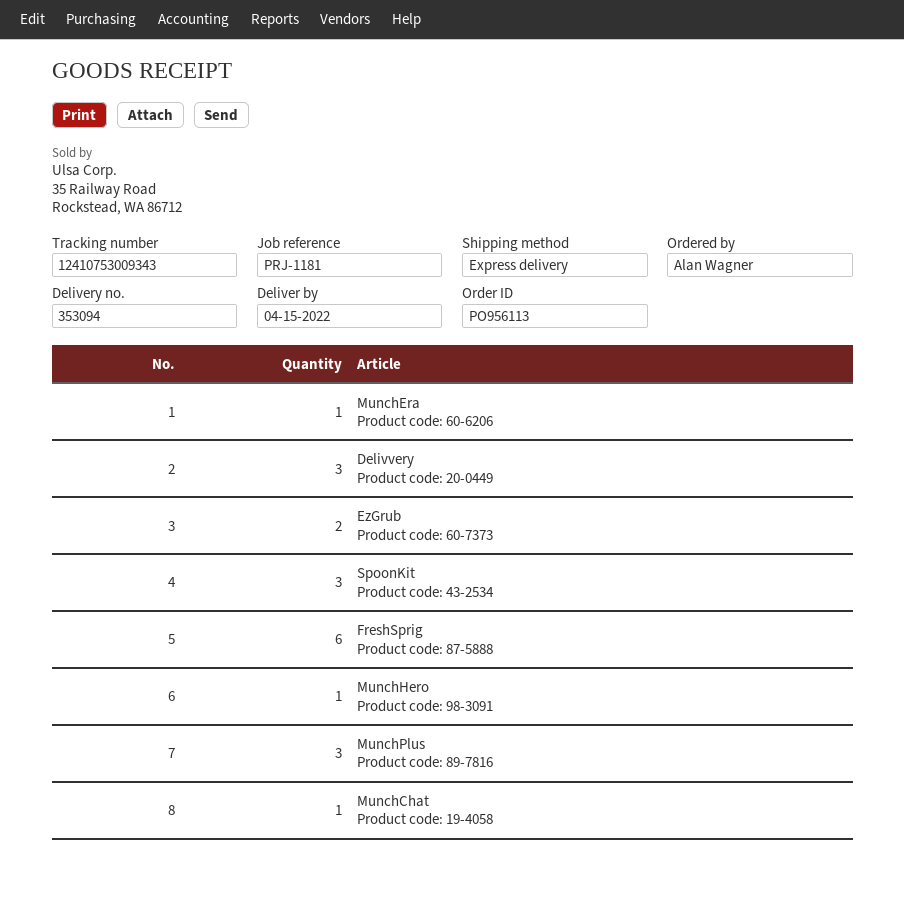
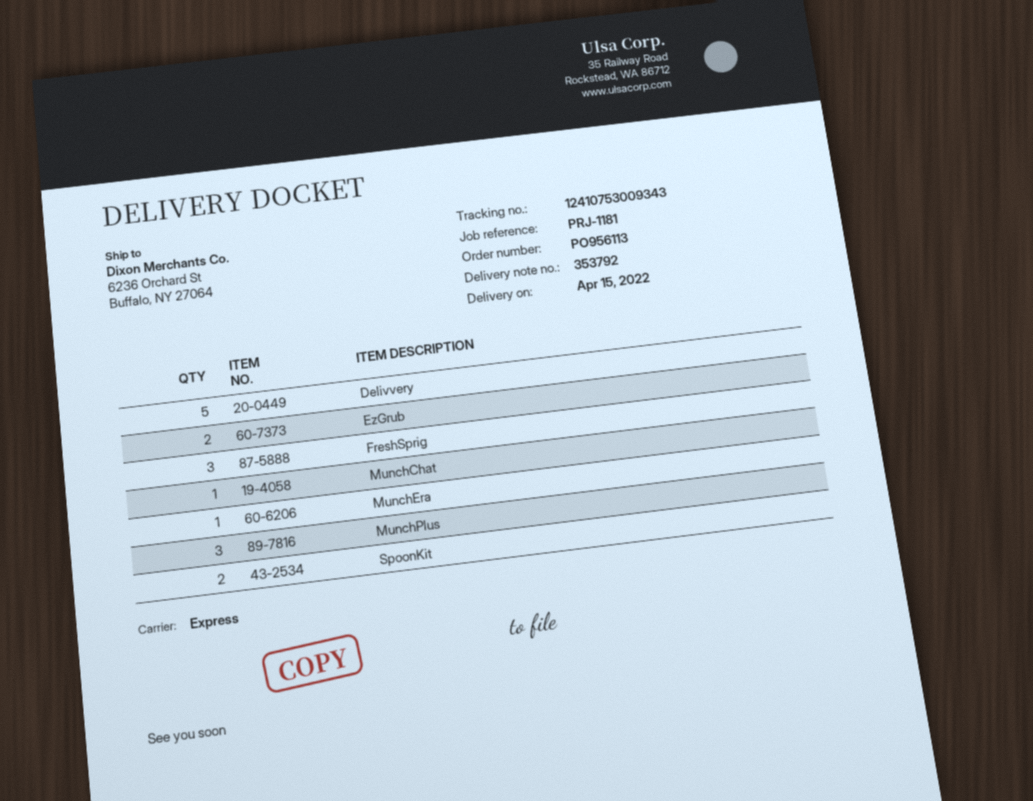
delivery note number: 353094 -> 353792
Delivvery: 3 -> 5
SpoonKit: 3 -> 2
FreshSprig: 6 -> 3
MunchHero: 1 -> none

